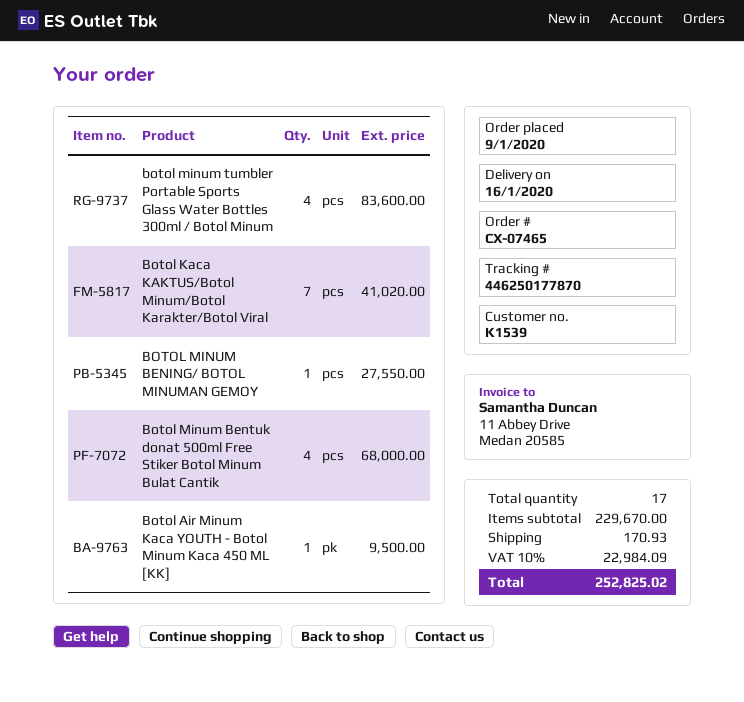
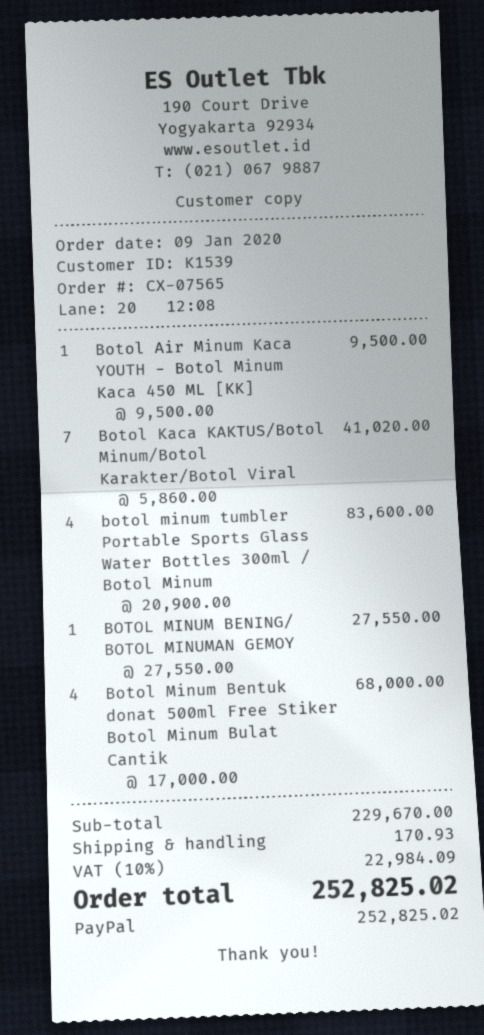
order number: CX-07465 -> CX-07565

